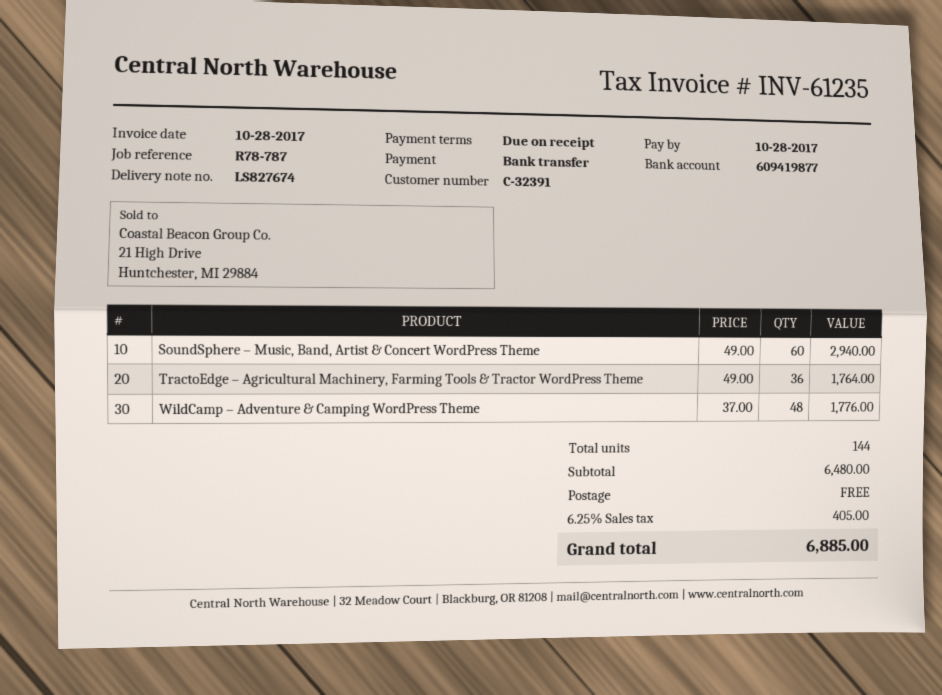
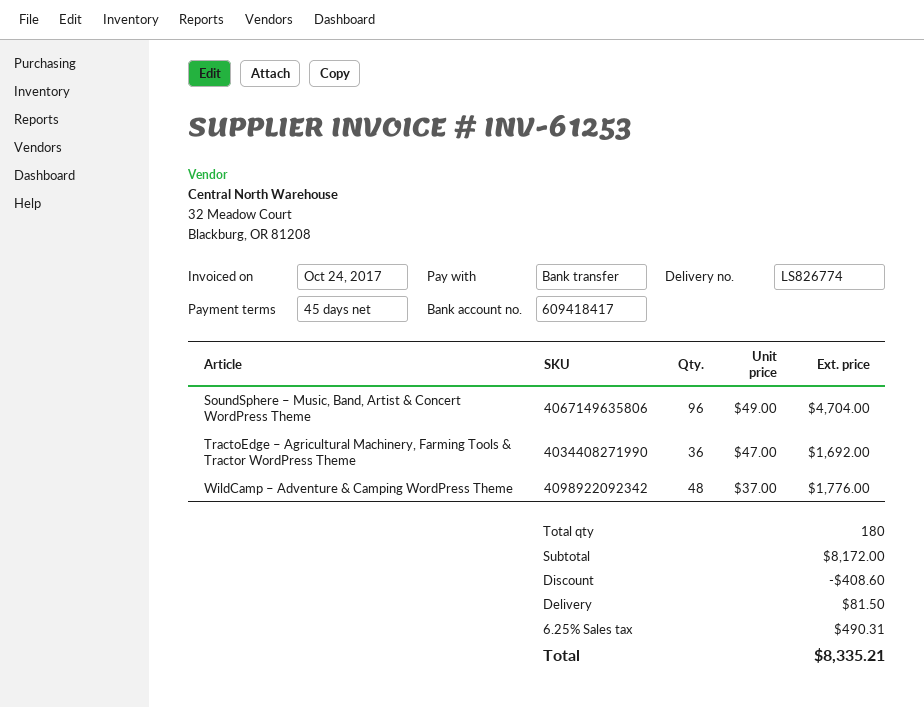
delivery note number: LS827674 -> LS826774
invoice number: INV-61235 -> INV-61253
invoice date: 2017-10-28 -> 2017-10-24
payment terms: on receipt -> 45 days
bank account: 609419877 -> 609418417
SoundSphere – Music, Band, Artist & Concert WordPress Theme: 60 x 49.00 = 2940.00 -> 96 x 49.00 = 4704.00
TractoEdge – Agricultural Machinery, Farming Tools & Tractor WordPress Theme: 36 x 49.00 = 1764.00 -> 36 x 47.00 = 1692.00
total quantity: 144 -> 180
subtotal: 6480.00 -> 8172.00
discount: none -> 408.60
shipping: 0.00 -> 81.50
tax: 6.25% = 405.00 -> 6.25% = 490.31
total: 6885.00 -> 8335.21

